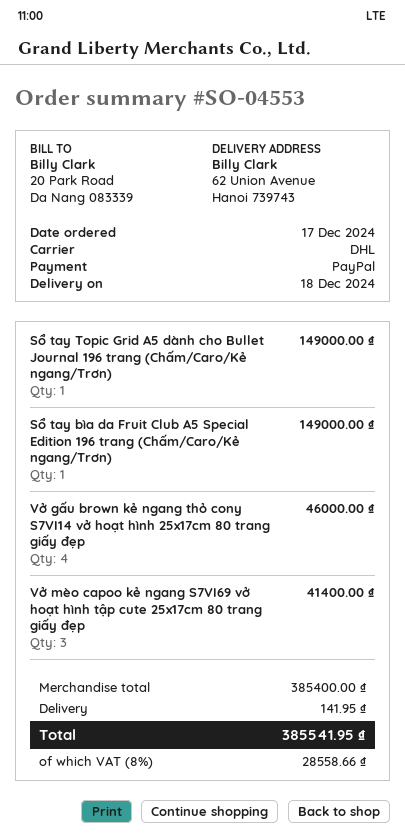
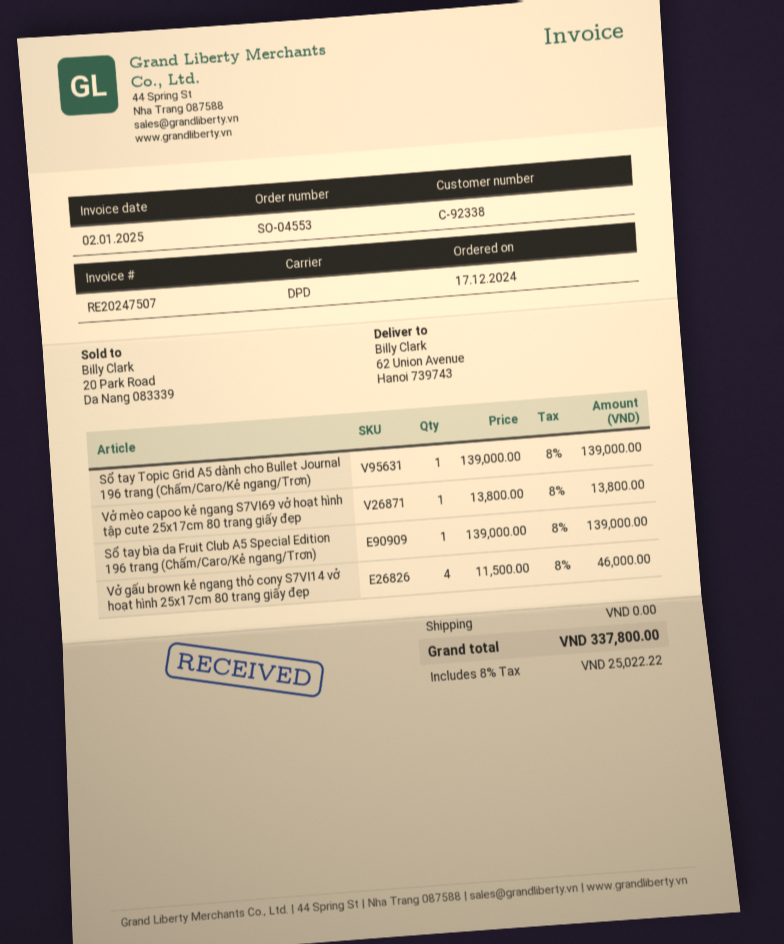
shipping method: DHL -> DPD
Sổ tay Topic Grid A5 dành cho Bullet Journal 196 trang (Chấm/Caro/Kẻ ngang/Trơn): 1 for 149000.00 -> 1 for 139000.00
Sổ tay bìa da Fruit Club A5 Special Edition 196 trang (Chấm/Caro/Kẻ ngang/Trơn): 1 for 149000.00 -> 1 for 139000.00
Vở mèo capoo kẻ ngang S7VI69 vở hoạt hình tập cute 25x17cm 80 trang giấy đẹp: 3 for 41400.00 -> 1 for 13800.00
shipping: 141.95 -> 0.00
tax: 8% = 28558.66 -> 8% = 25022.22
total: 385541.95 -> 337800.00

